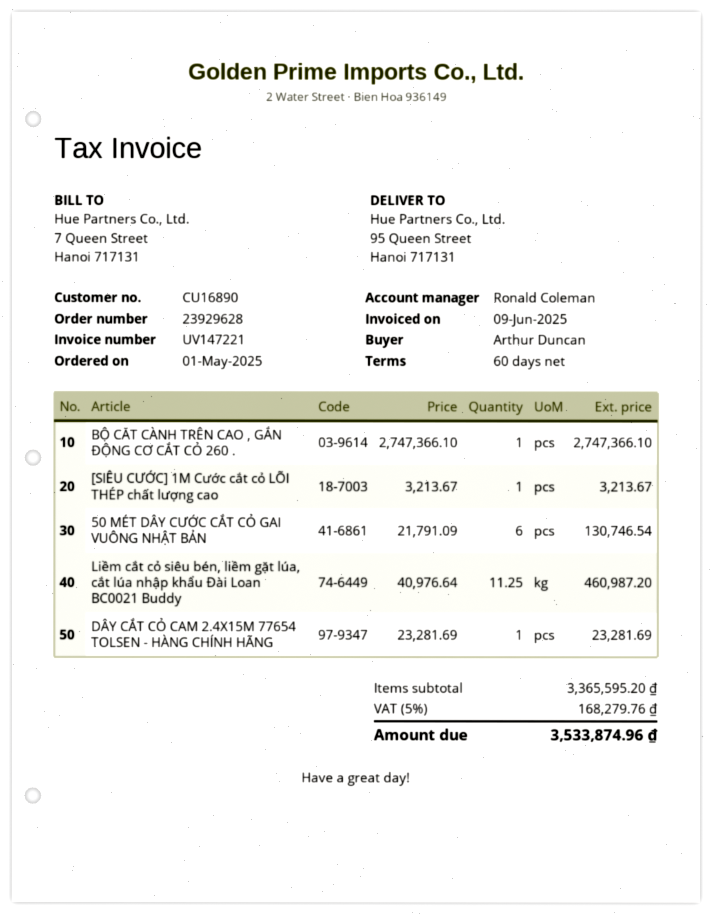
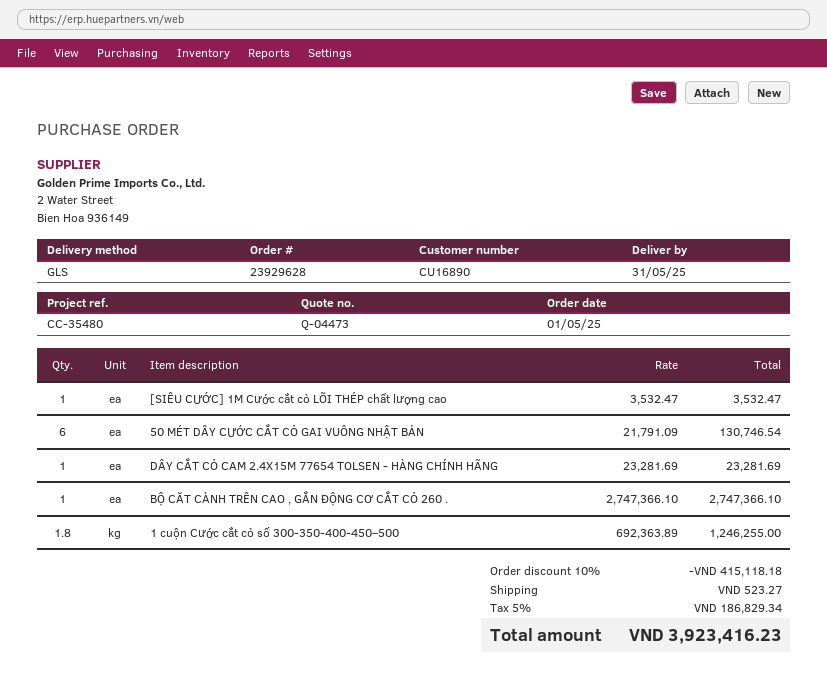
[SIÊU CƯỚC] 1M Cước cắt cỏ LÕI THÉP chất lượng cao: 1 x 3213.67 = 3213.67 -> 1 x 3532.47 = 3532.47
Liềm cắt cỏ siêu bén, liềm gặt lúa, cắt lúa nhập khẩu Đài Loan BC0021 Buddy: 11.25 x 40976.64 = 460987.20 -> none
1 cuộn Cước cắt cỏ số 300-350-400-450–500: none -> 1.8 x 692363.89 = 1246255.00
discount: none -> 10% = 415118.18
shipping: none -> 523.27
tax: 5% = 168279.76 -> 5% = 186829.34
total: 3533874.96 -> 3923416.23

